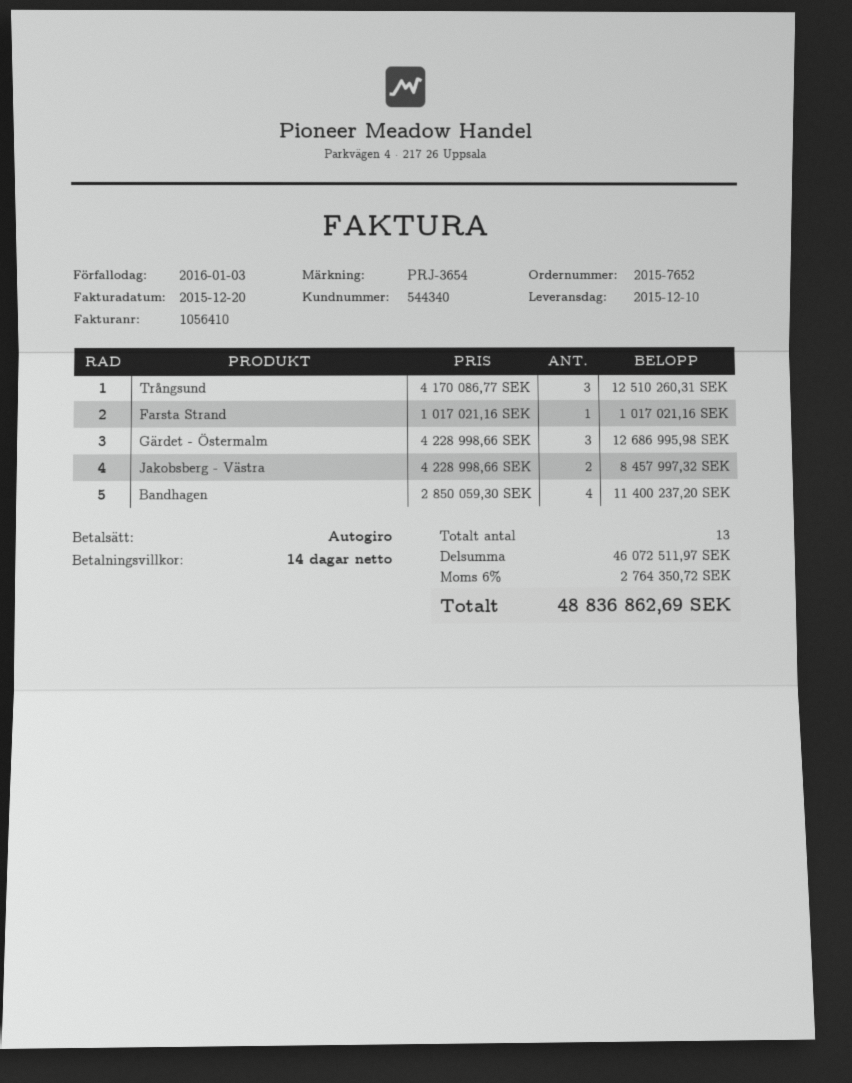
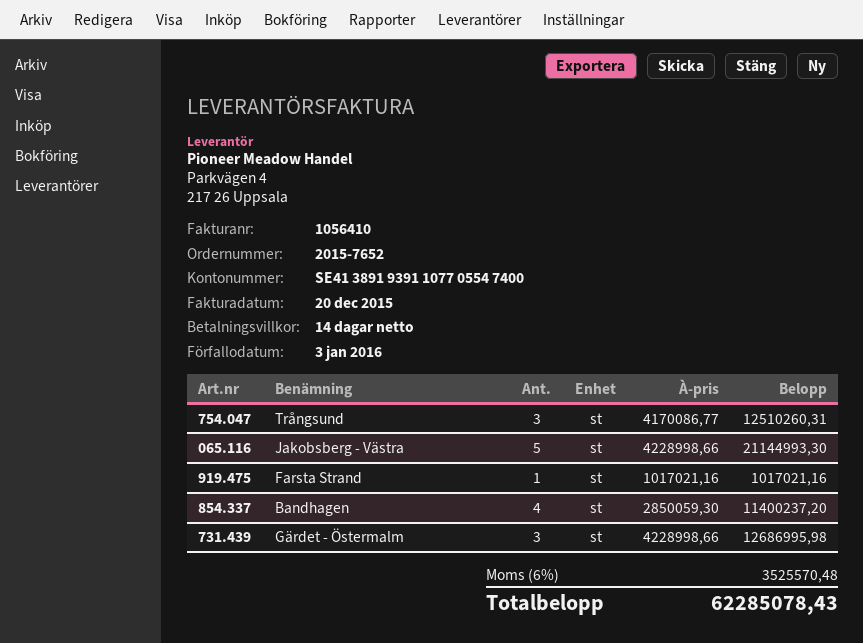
Jakobsberg - Västra: 2 x 4228998.66 = 8457997.32 -> 5 x 4228998.66 = 21144993.30
tax: 6% = 2764350.72 -> 6% = 3525570.48
total: 48836862.69 -> 62285078.43

